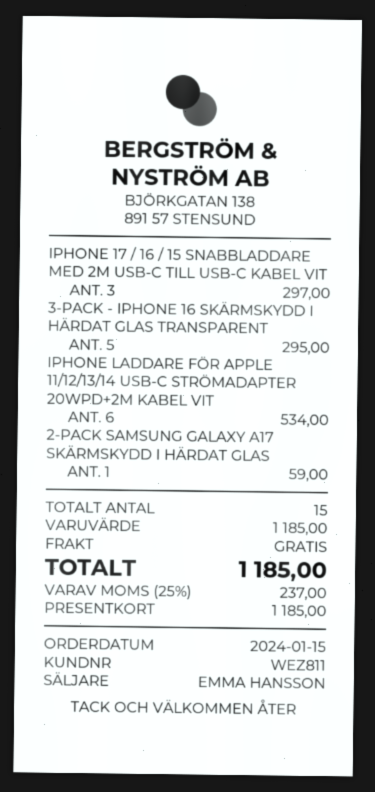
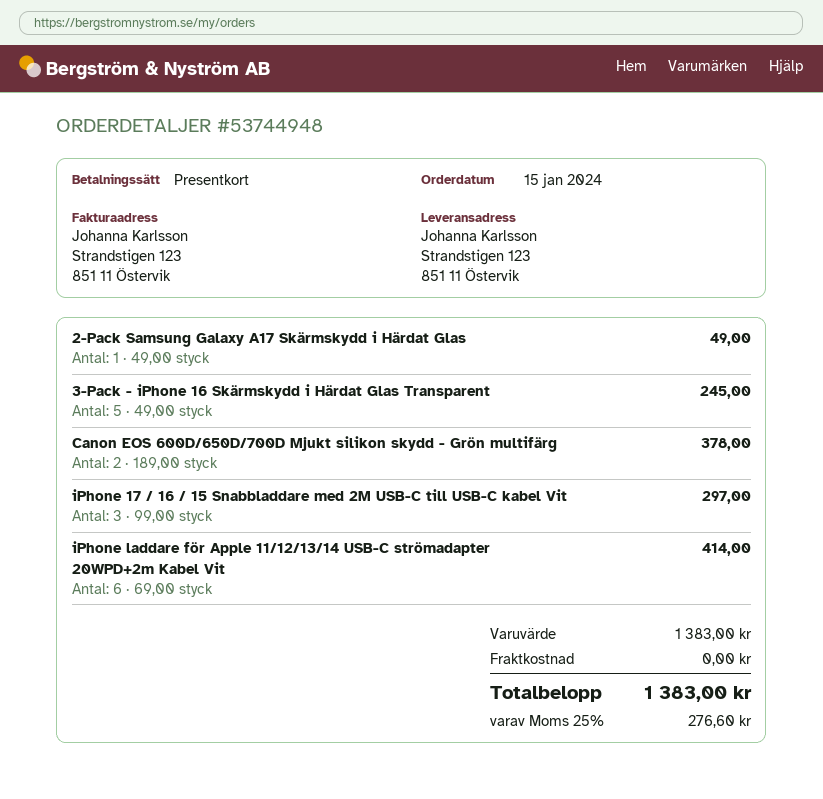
3-PACK - IPHONE 16 SKÄRMSKYDD I HÄRDAT GLAS TRANSPARENT: 5 for 295.00 -> 5 for 245.00
IPHONE LADDARE FÖR APPLE 11/12/13/14 USB-C STRÖMADAPTER 20WPD+2M KABEL VIT: 6 for 534.00 -> 6 for 414.00
2-PACK SAMSUNG GALAXY A17 SKÄRMSKYDD I HÄRDAT GLAS: 1 for 59.00 -> 1 for 49.00
Canon EOS 600D/650D/700D Mjukt silikon skydd - Grön multifärg: none -> 2 for 378.00
subtotal: 1185.00 -> 1383.00
tax: 25% = 237.00 -> 25% = 276.60
total: 1185.00 -> 1383.00

